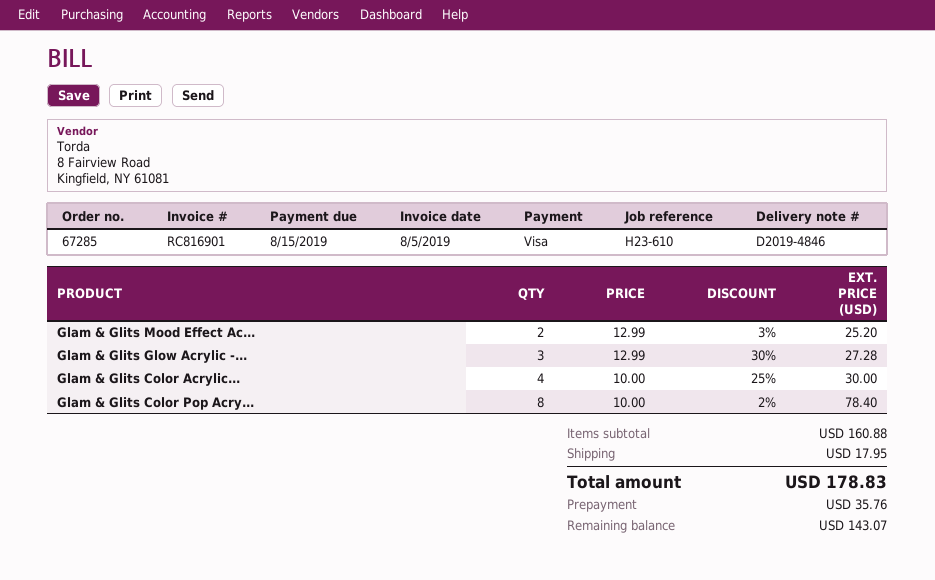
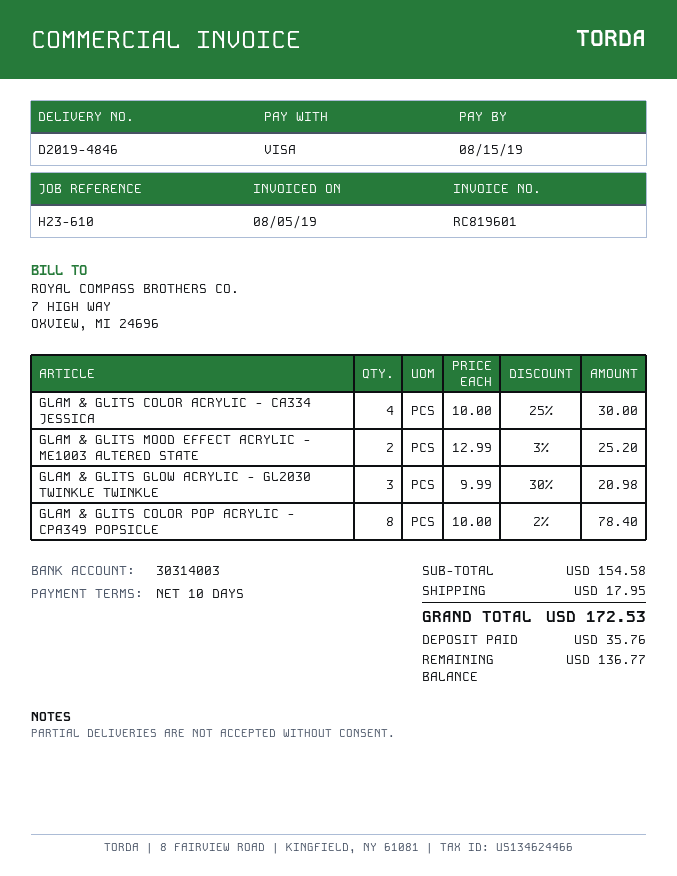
invoice number: RC816901 -> RC819601
Glam & Glits Glow Acrylic -...: 3 x 12.99 - 30% = 27.28 -> 3 x 9.99 - 30% = 20.98
subtotal: 160.88 -> 154.58
total: 178.83 -> 172.53
balance: 143.07 -> 136.77

